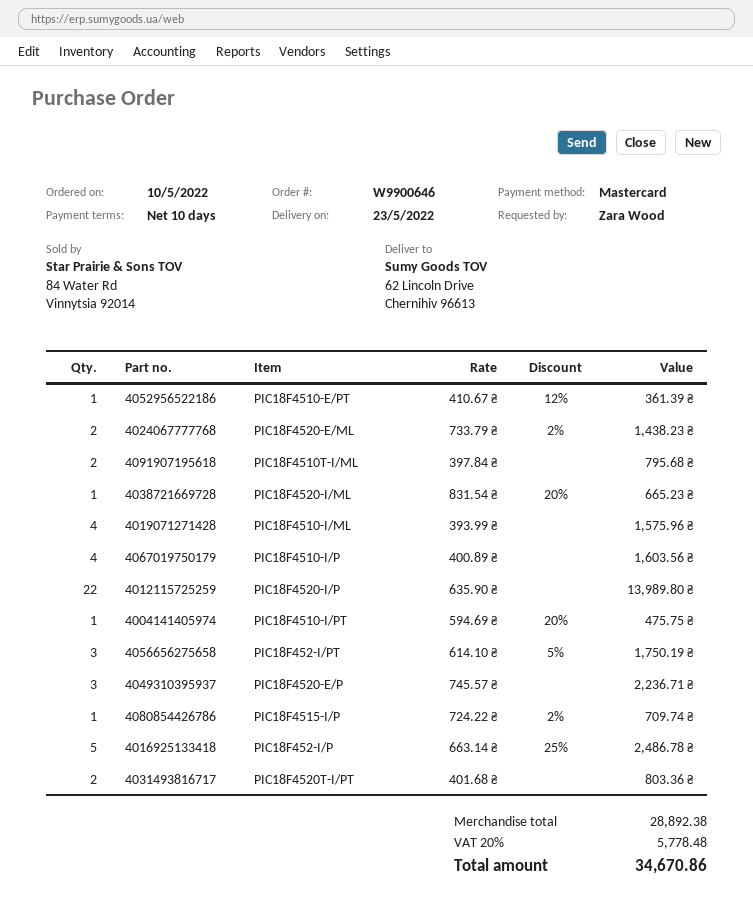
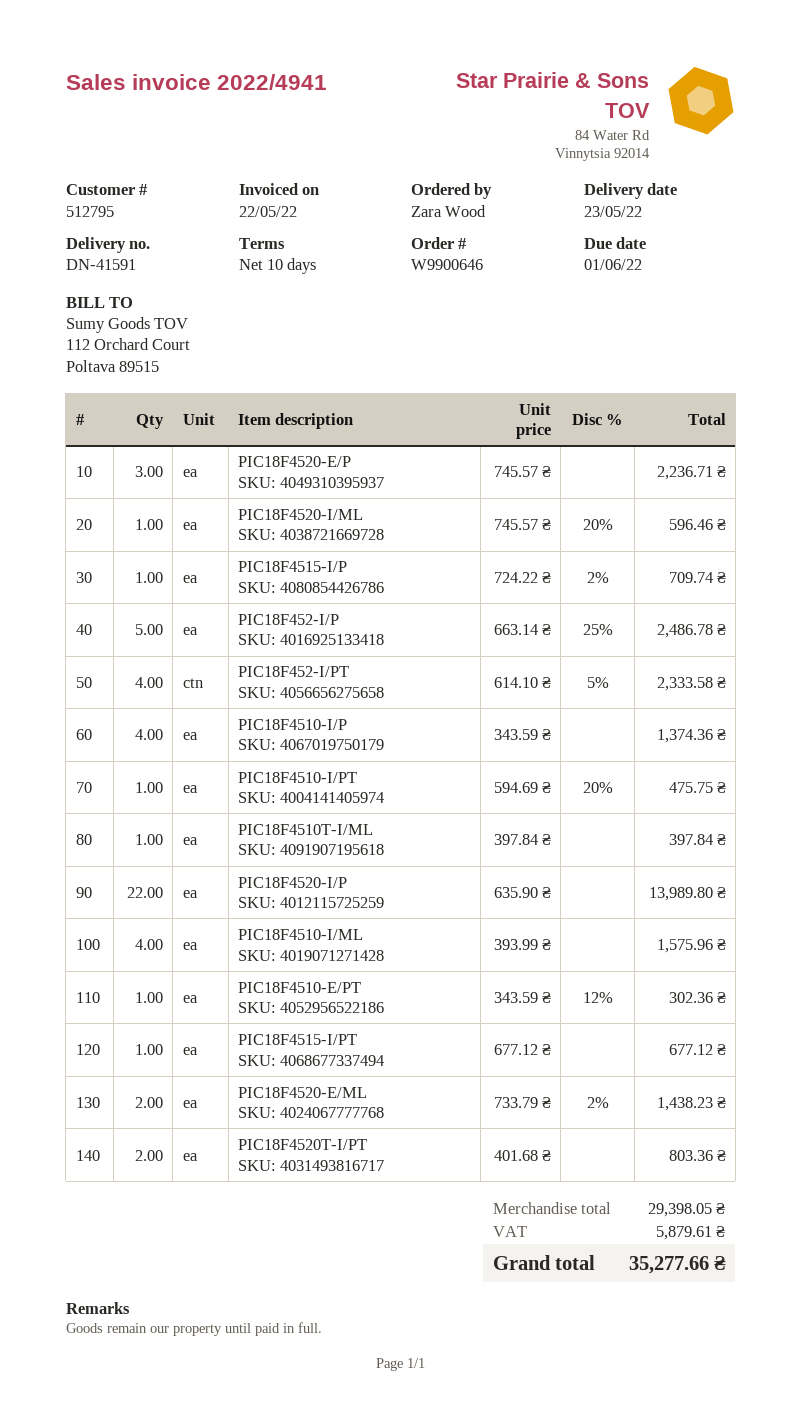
PIC18F4510-E/PT: 1 x 410.67 - 12% = 361.39 -> 1 x 343.59 - 12% = 302.36
PIC18F4510T-I/ML: 2 x 397.84 = 795.68 -> 1 x 397.84 = 397.84
PIC18F4520-I/ML: 1 x 831.54 - 20% = 665.23 -> 1 x 745.57 - 20% = 596.46
PIC18F4510-I/P: 4 x 400.89 = 1603.56 -> 4 x 343.59 = 1374.36
PIC18F452-I/PT: 3 x 614.10 - 5% = 1750.19 -> 4 x 614.10 - 5% = 2333.58
PIC18F4515-I/PT: none -> 1 x 677.12 = 677.12
subtotal: 28892.38 -> 29398.05
tax: 5778.48 -> 5879.61
total: 34670.86 -> 35277.66

